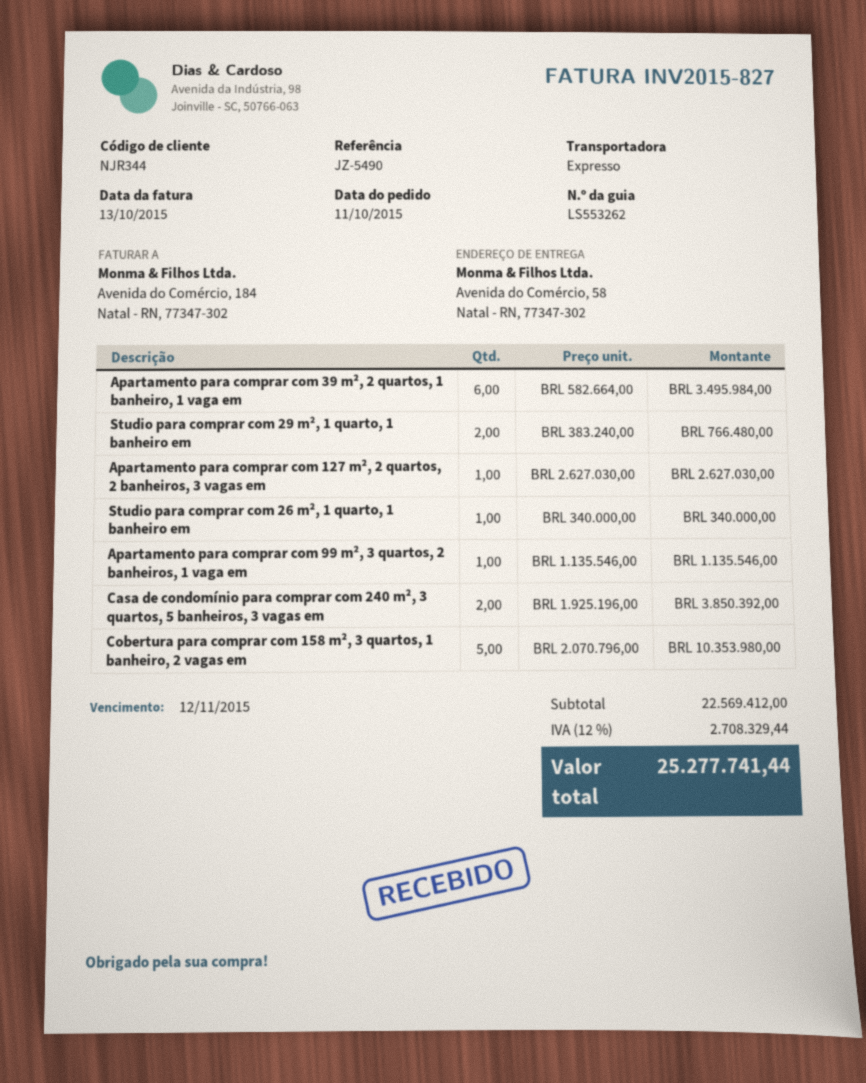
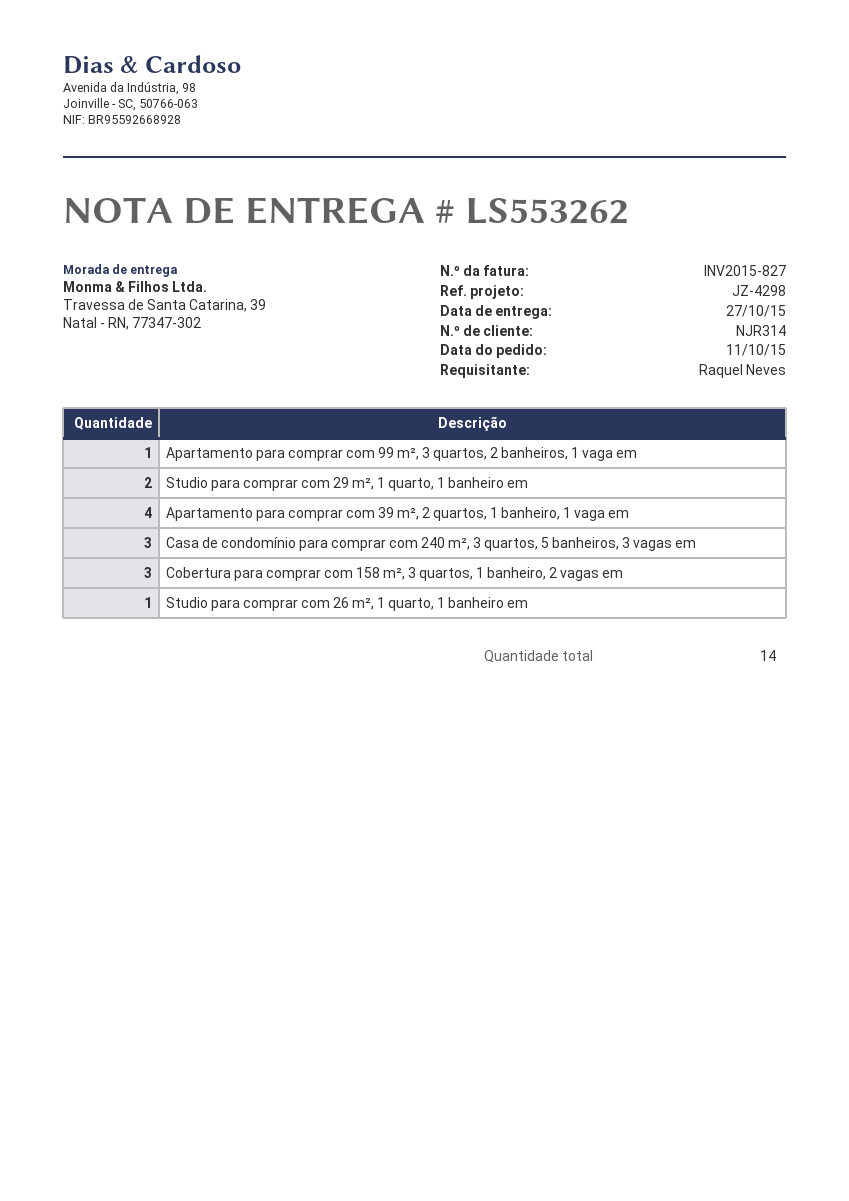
customer number: NJR344 -> NJR314
reference: JZ-5490 -> JZ-4298
ship to: Avenida do Comércio, 58, Natal - RN, 77347-302 -> Travessa de Santa Catarina, 39, Natal - RN, 77347-302
Apartamento para comprar com 39 m², 2 quartos, 1 banheiro, 1 vaga em: 6 -> 4
Apartamento para comprar com 127 m², 2 quartos, 2 banheiros, 3 vagas em: 1 -> none
Casa de condomínio para comprar com 240 m², 3 quartos, 5 banheiros, 3 vagas em: 2 -> 3
Cobertura para comprar com 158 m², 3 quartos, 1 banheiro, 2 vagas em: 5 -> 3

